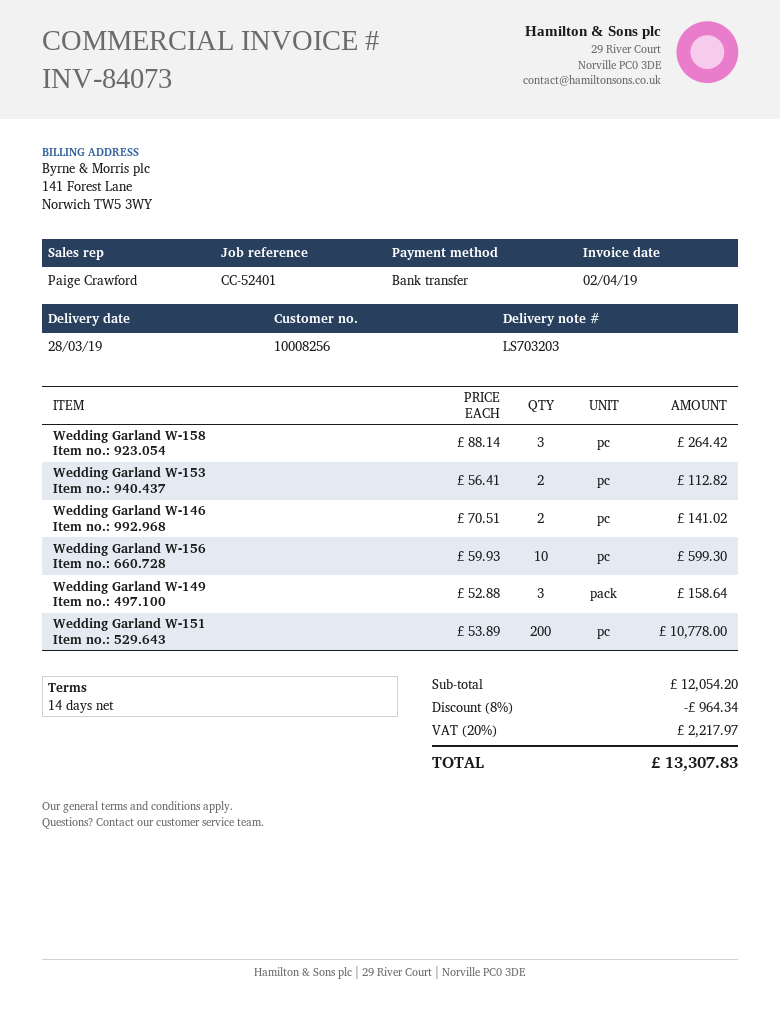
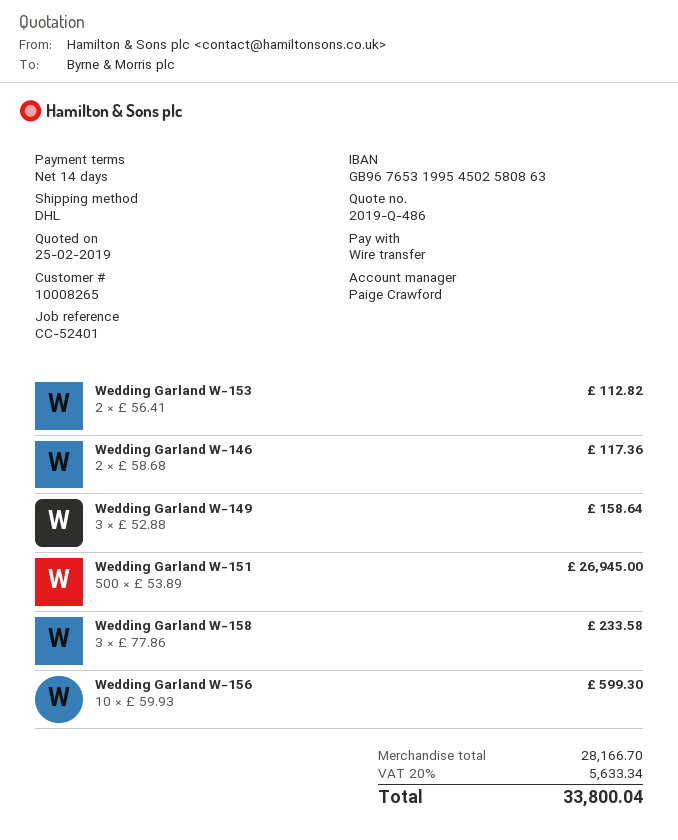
customer number: 10008256 -> 10008265
Wedding Garland W-158: 3 x 88.14 = 264.42 -> 3 x 77.86 = 233.58
Wedding Garland W-146: 2 x 70.51 = 141.02 -> 2 x 58.68 = 117.36
Wedding Garland W-151: 200 x 53.89 = 10778.00 -> 500 x 53.89 = 26945.00
subtotal: 12054.20 -> 28166.70
discount: 8% = 964.34 -> none
tax: 20% = 2217.97 -> 20% = 5633.34
total: 13307.83 -> 33800.04

